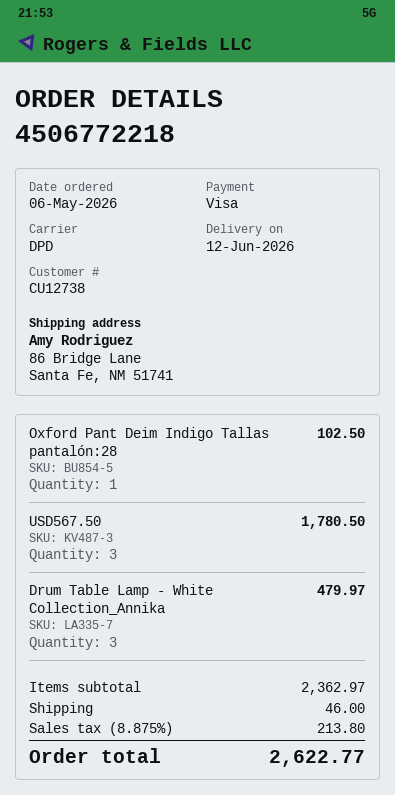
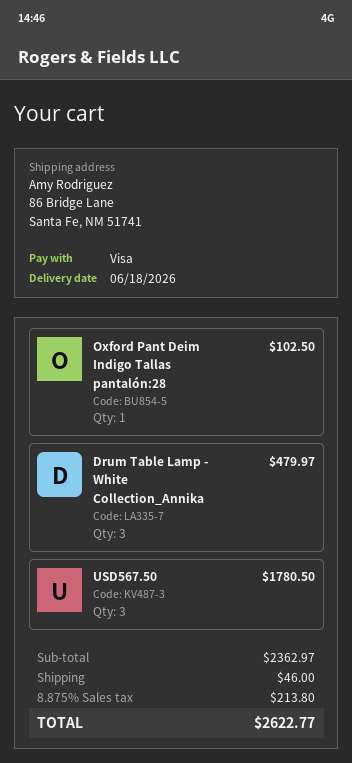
delivery date: 2026-06-12 -> 2026-06-18

